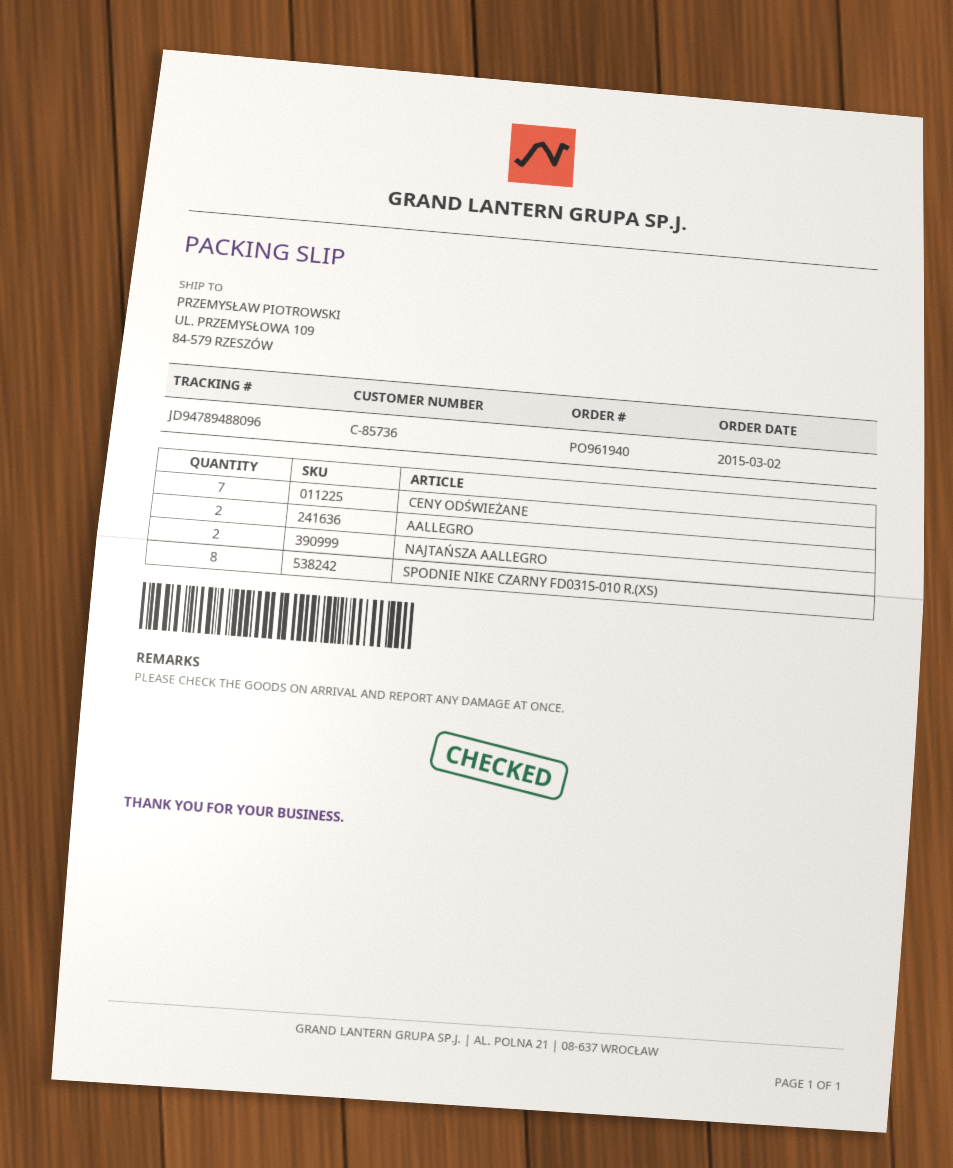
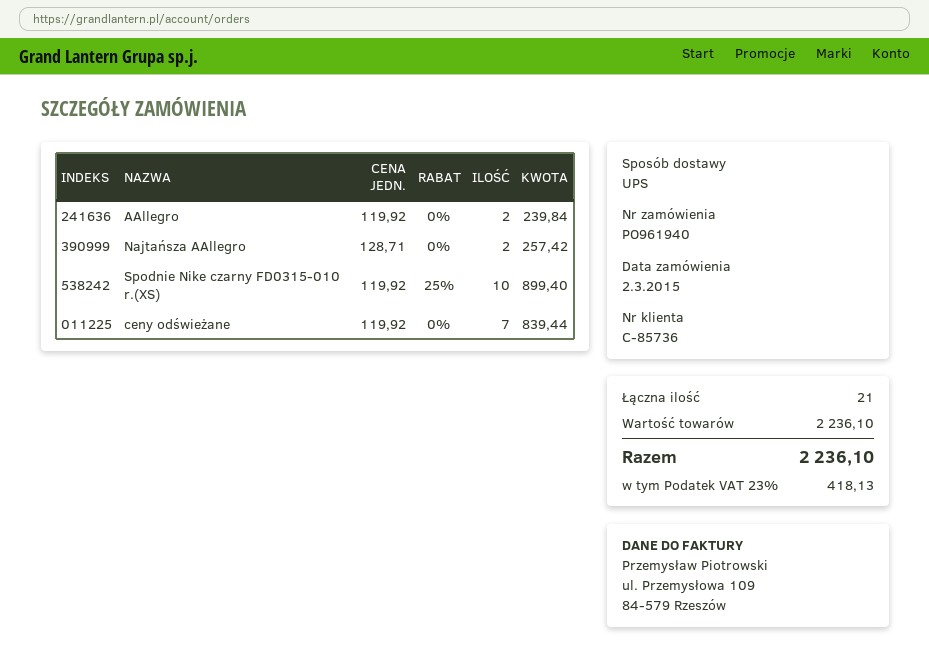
SPODNIE NIKE CZARNY FD0315-010 R.(XS): 8 -> 10

